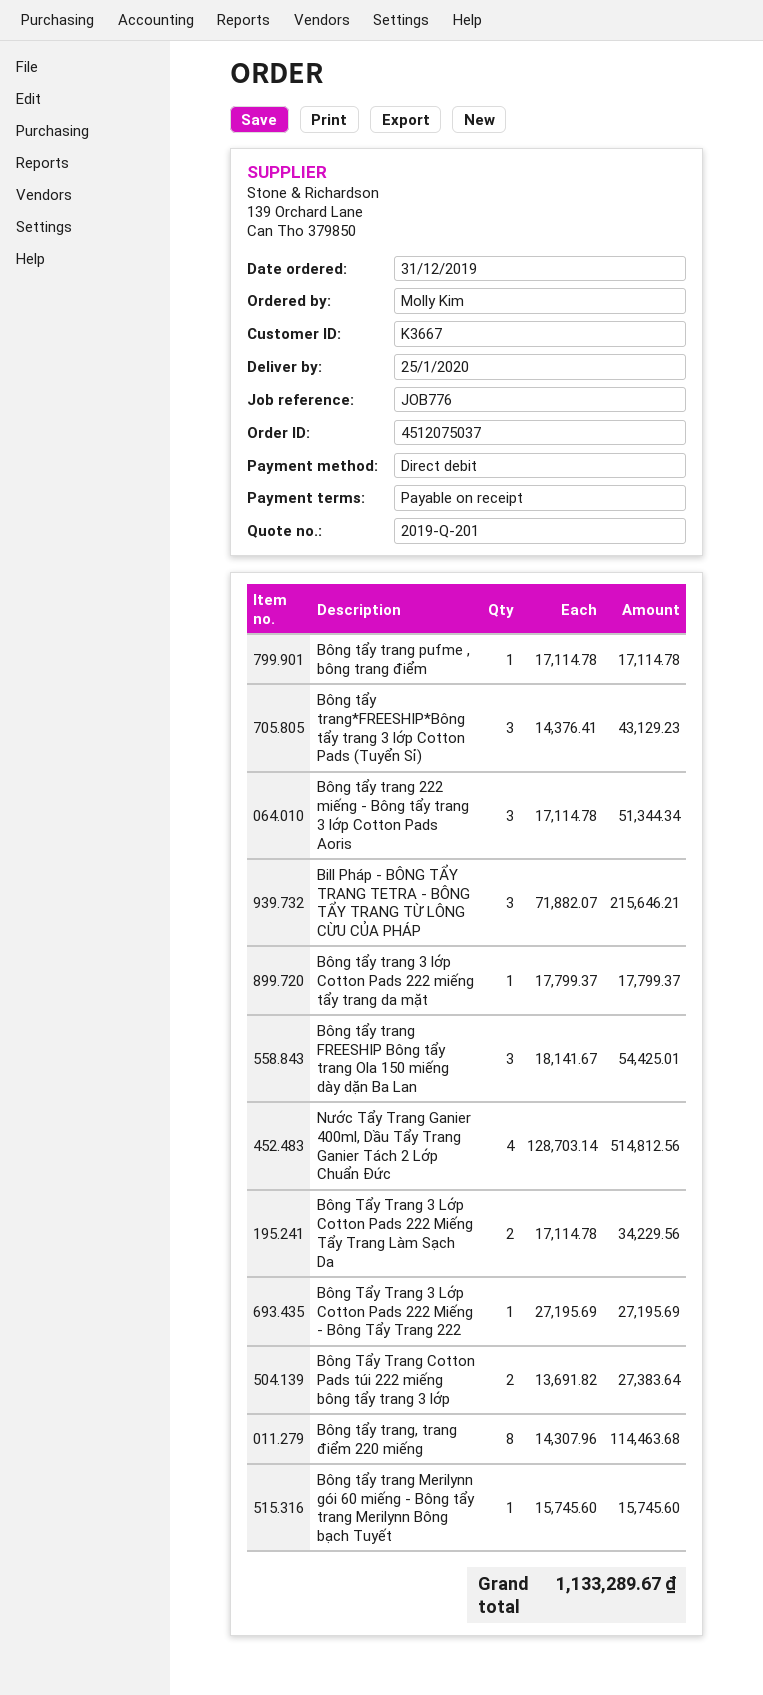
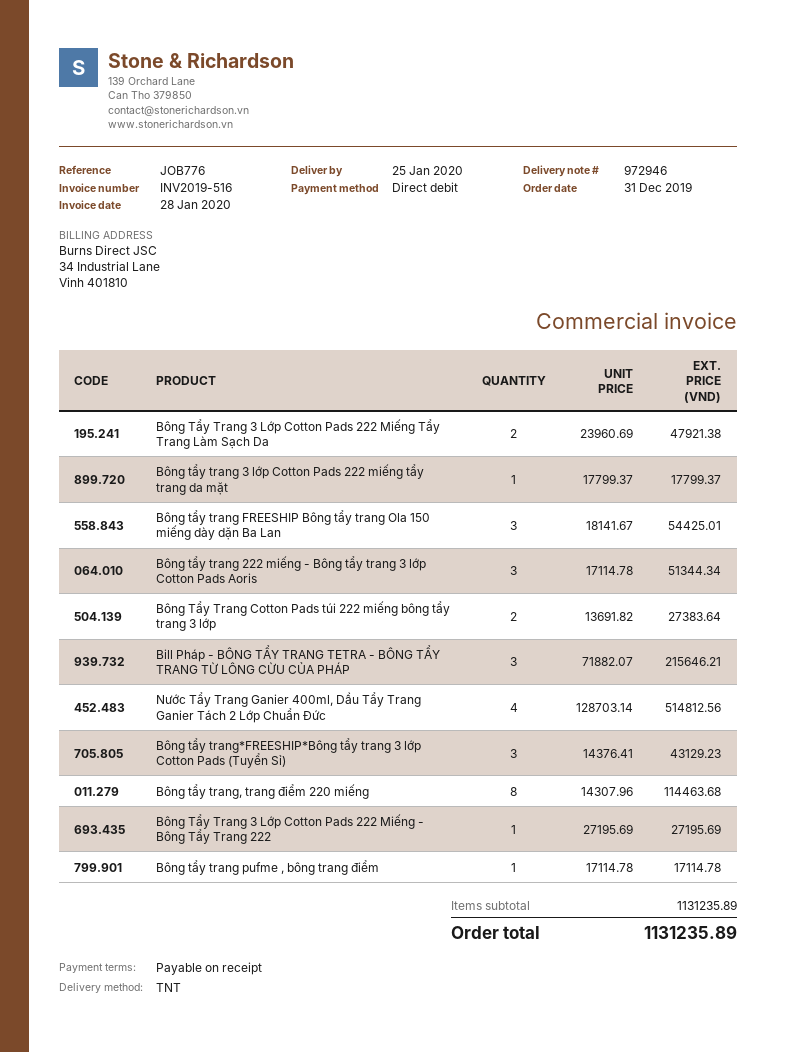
Bông Tẩy Trang 3 Lớp Cotton Pads 222 Miếng Tẩy Trang Làm Sạch Da: 2 x 17114.78 = 34229.56 -> 2 x 23960.69 = 47921.38
Bông tẩy trang Merilynn gói 60 miếng - Bông tẩy trang Merilynn Bông bạch Tuyết: 1 x 15745.60 = 15745.60 -> none
total: 1133289.67 -> 1131235.89

